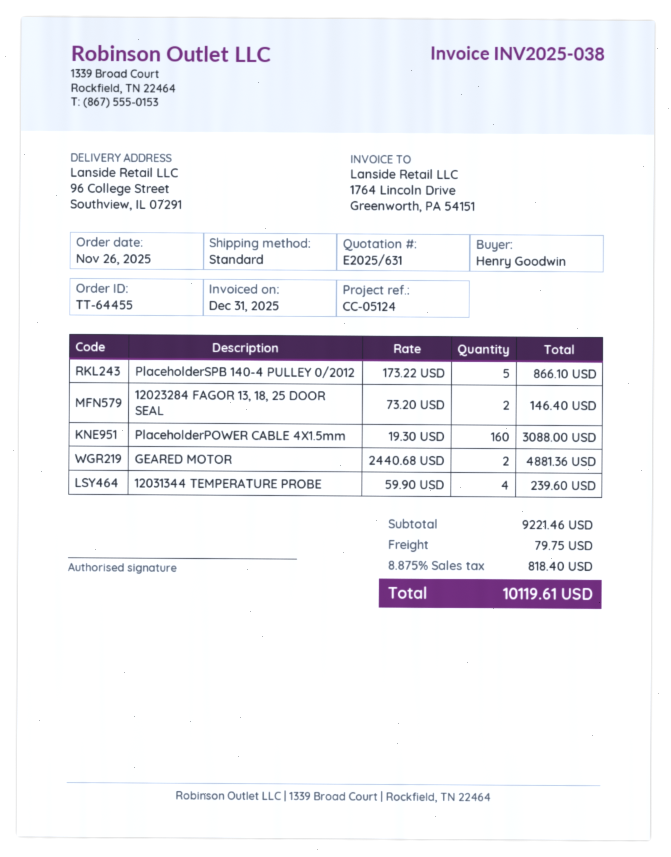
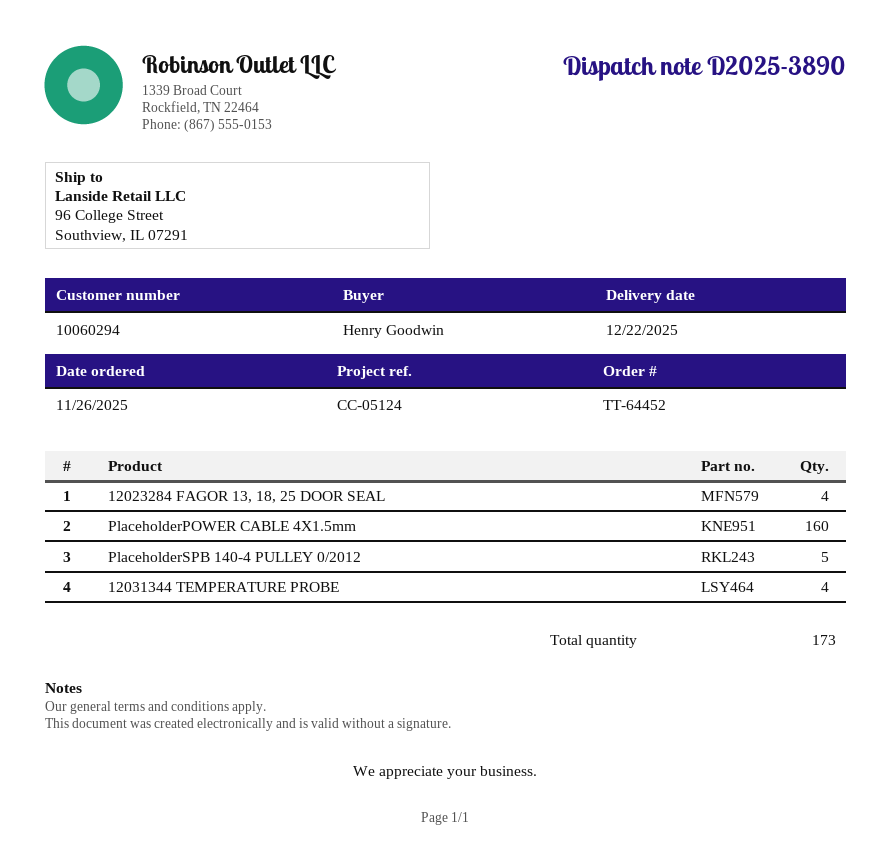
order number: TT-64455 -> TT-64452
12023284 FAGOR 13, 18, 25 DOOR SEAL: 2 -> 4
GEARED MOTOR: 2 -> none

